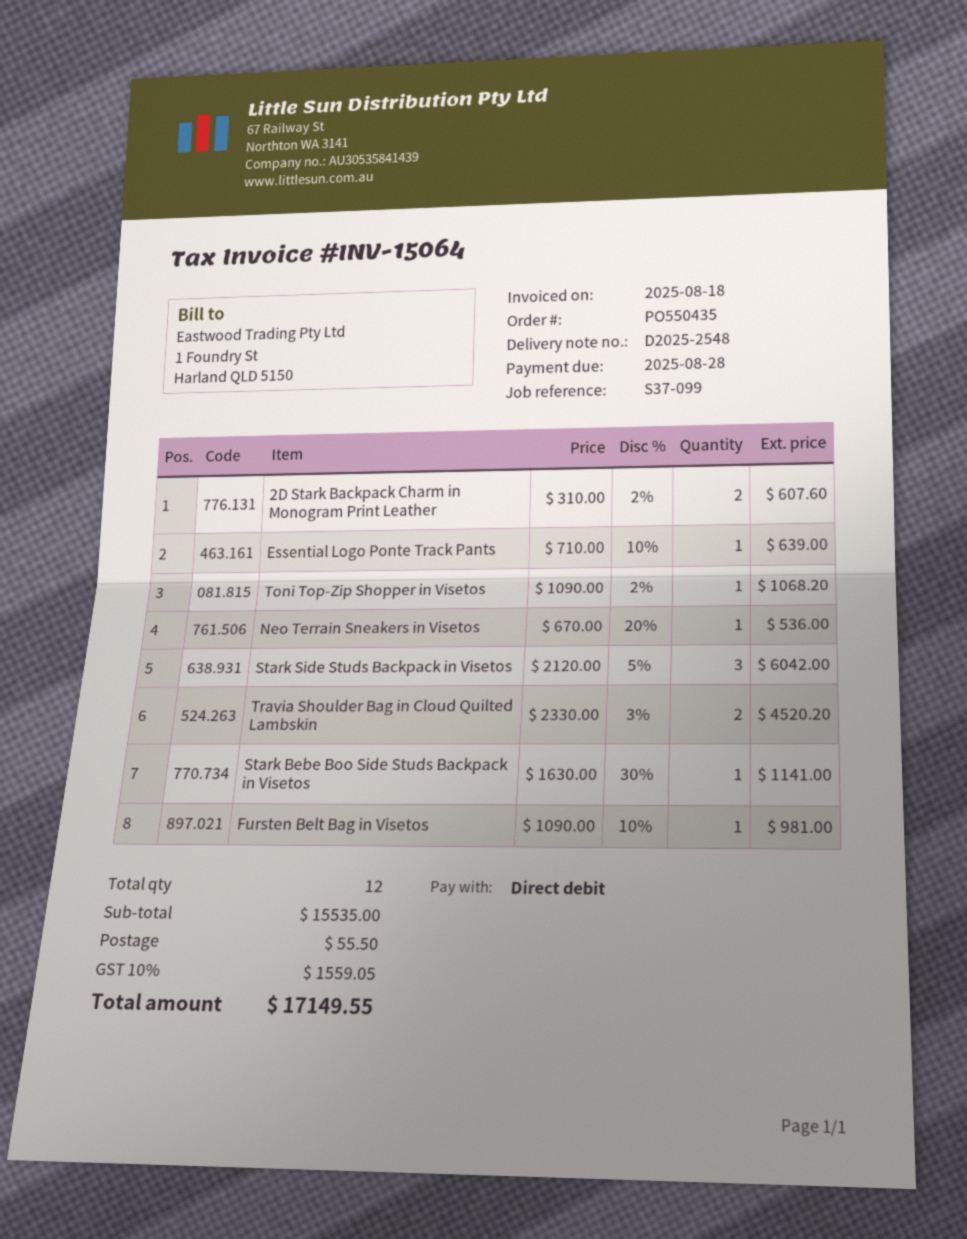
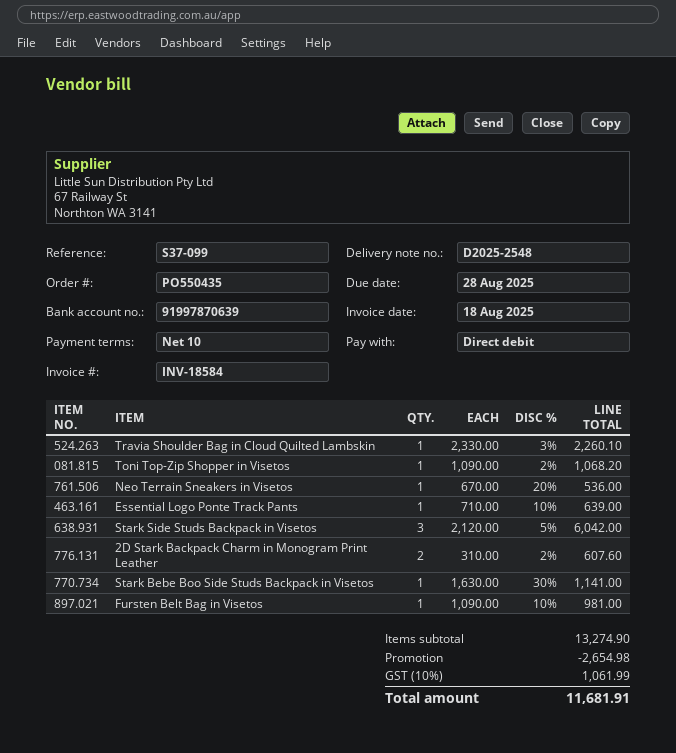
invoice number: INV-15064 -> INV-18584
Travia Shoulder Bag in Cloud Quilted Lambskin: 2 x 2330.00 - 3% = 4520.20 -> 1 x 2330.00 - 3% = 2260.10
subtotal: 15535.00 -> 13274.90
discount: none -> 2654.98
shipping: 55.50 -> none
tax: 10% = 1559.05 -> 10% = 1061.99
total: 17149.55 -> 11681.91

